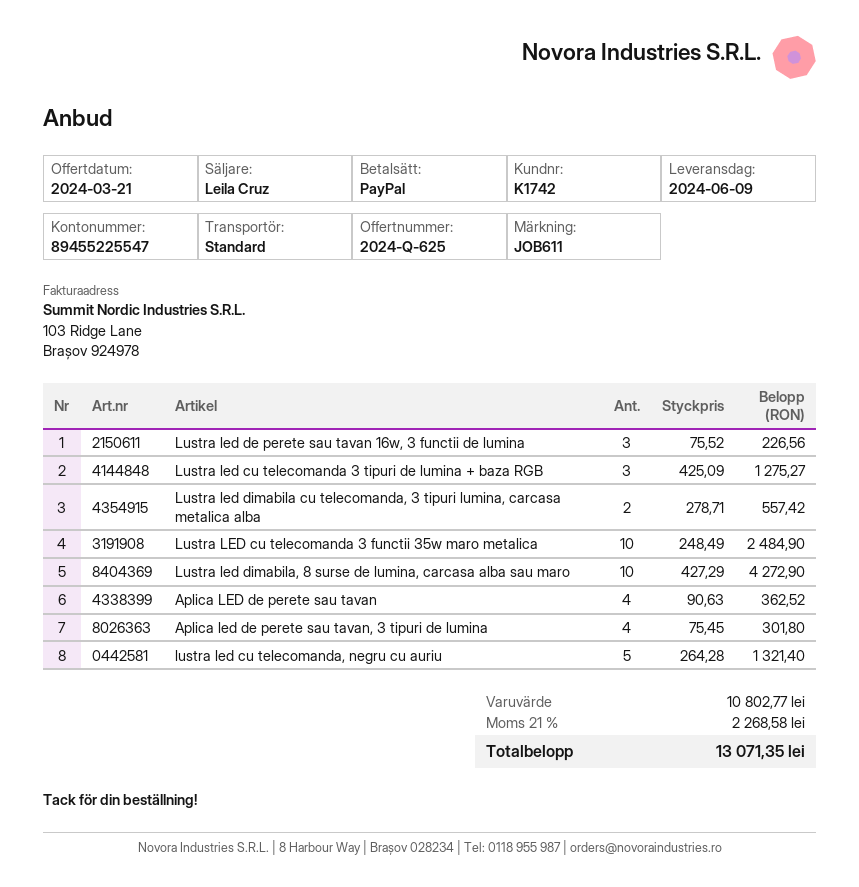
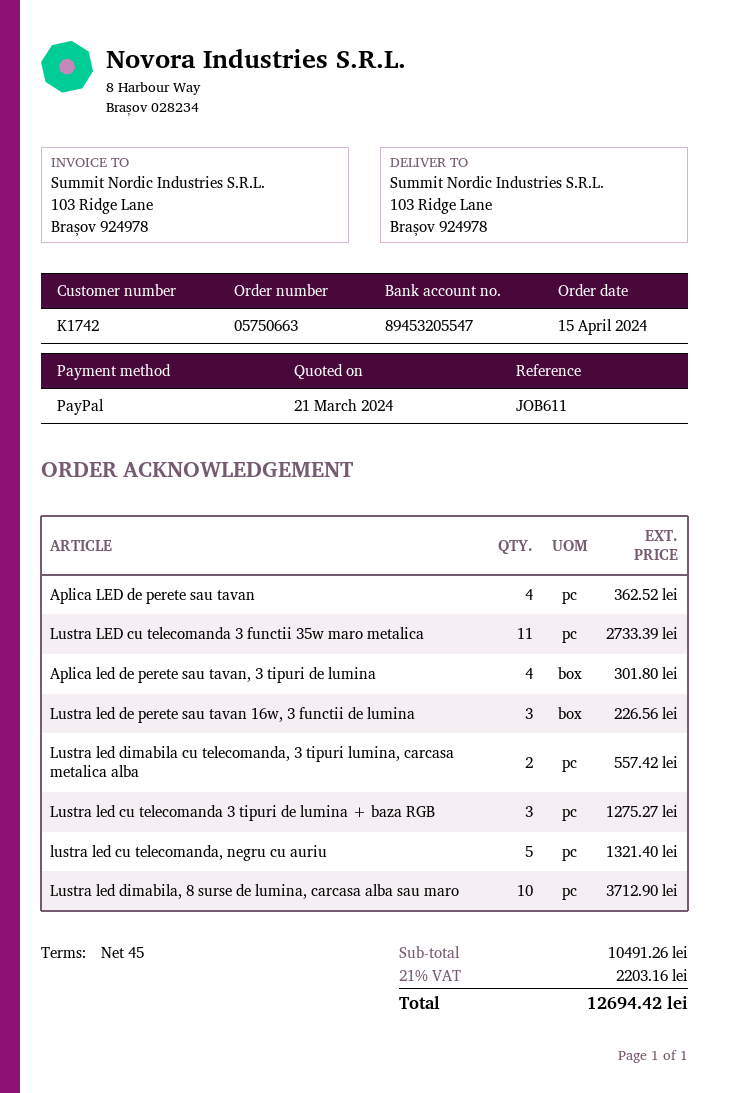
bank account: 89455225547 -> 89453205547
Lustra LED cu telecomanda 3 functii 35w maro metalica: 10 for 2484.90 -> 11 for 2733.39
Lustra led dimabila, 8 surse de lumina, carcasa alba sau maro: 10 for 4272.90 -> 10 for 3712.90
subtotal: 10802.77 -> 10491.26
tax: 21% = 2268.58 -> 21% = 2203.16
total: 13071.35 -> 12694.42

